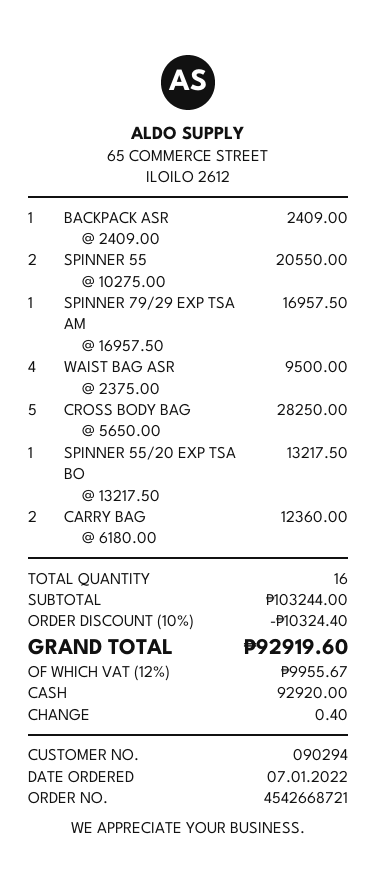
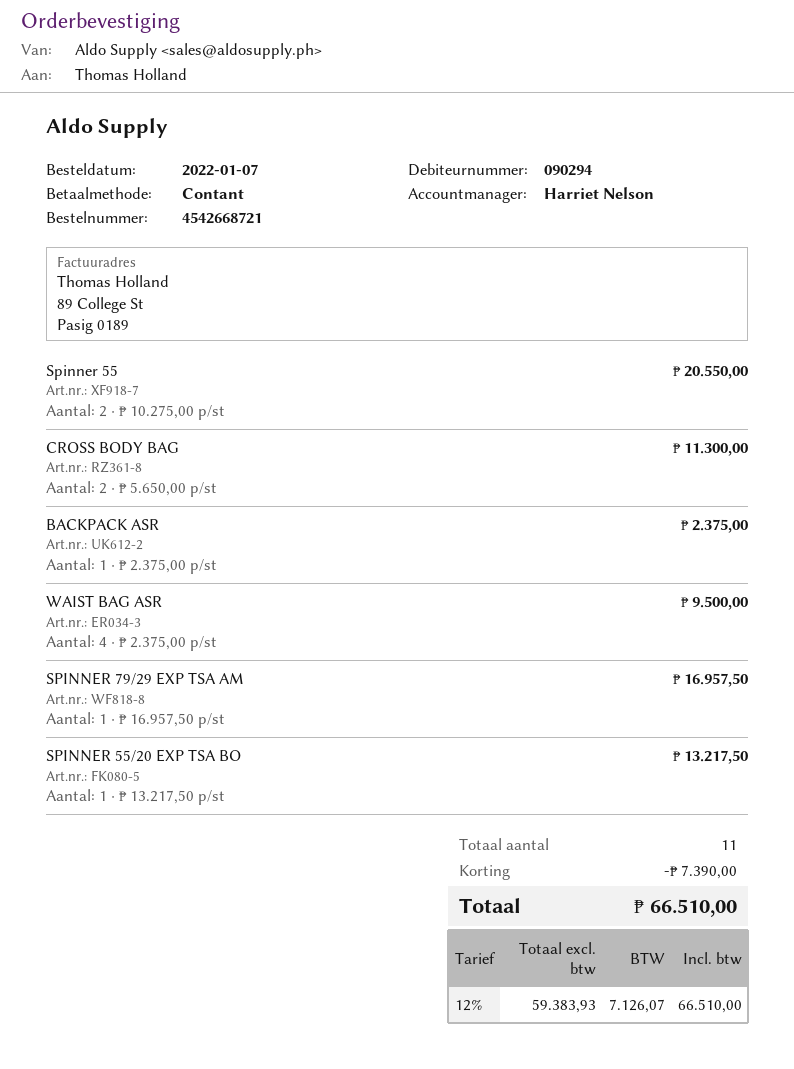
BACKPACK ASR: 1 x 2409.00 = 2409.00 -> 1 x 2375.00 = 2375.00
CROSS BODY BAG: 5 x 5650.00 = 28250.00 -> 2 x 5650.00 = 11300.00
CARRY BAG: 2 x 6180.00 = 12360.00 -> none
total quantity: 16 -> 11
discount: 10324.40 -> 7390.00
tax: 12% = 9955.67 -> 12% = 7126.07
total: 92919.60 -> 66510.00

